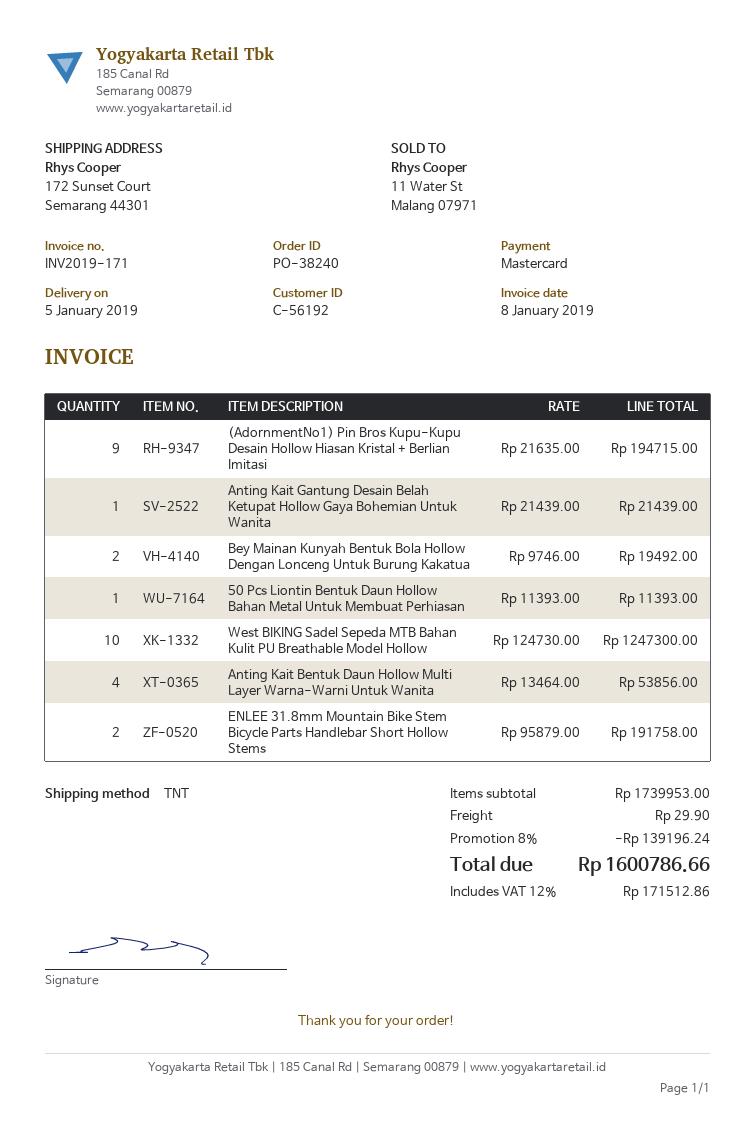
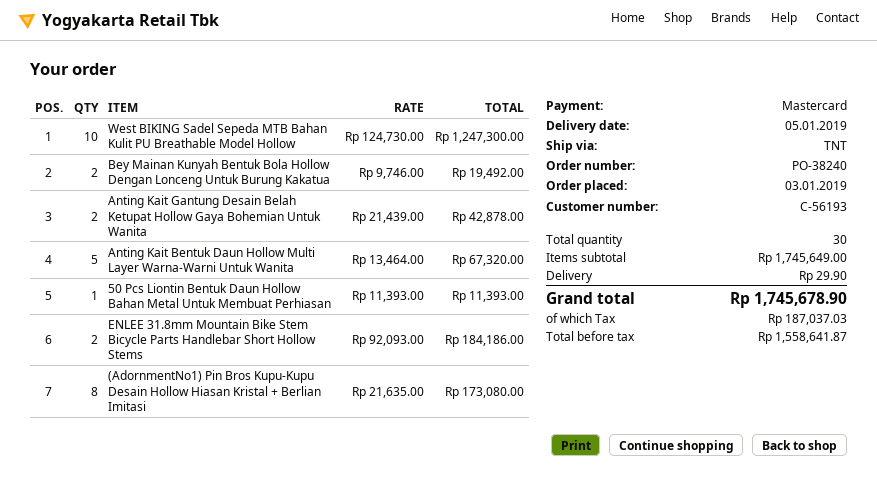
customer number: C-56192 -> C-56193
(AdornmentNo1) Pin Bros Kupu-Kupu Desain Hollow Hiasan Kristal + Berlian Imitasi: 9 x 21635.00 = 194715.00 -> 8 x 21635.00 = 173080.00
Anting Kait Gantung Desain Belah Ketupat Hollow Gaya Bohemian Untuk Wanita: 1 x 21439.00 = 21439.00 -> 2 x 21439.00 = 42878.00
Anting Kait Bentuk Daun Hollow Multi Layer Warna-Warni Untuk Wanita: 4 x 13464.00 = 53856.00 -> 5 x 13464.00 = 67320.00
ENLEE 31.8mm Mountain Bike Stem Bicycle Parts Handlebar Short Hollow Stems: 2 x 95879.00 = 191758.00 -> 2 x 92093.00 = 184186.00
subtotal: 1739953.00 -> 1745649.00
discount: 8% = 139196.24 -> none
tax: 171512.86 -> 187037.03
total: 1600786.66 -> 1745678.90

